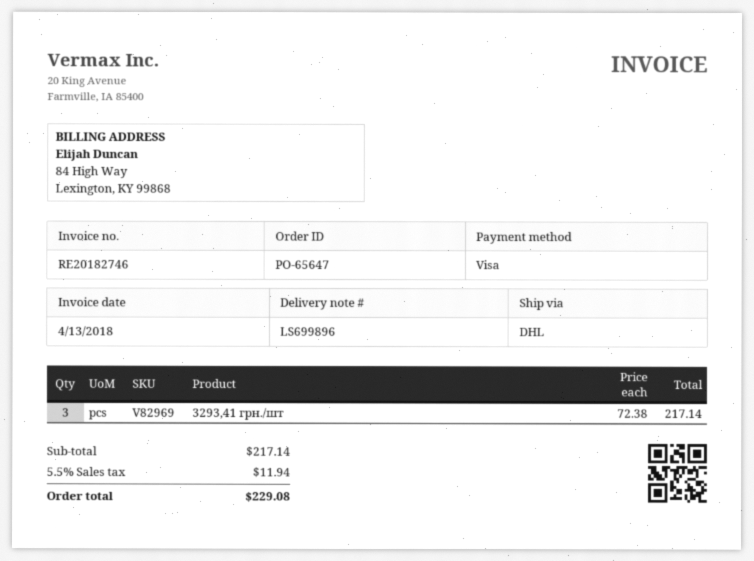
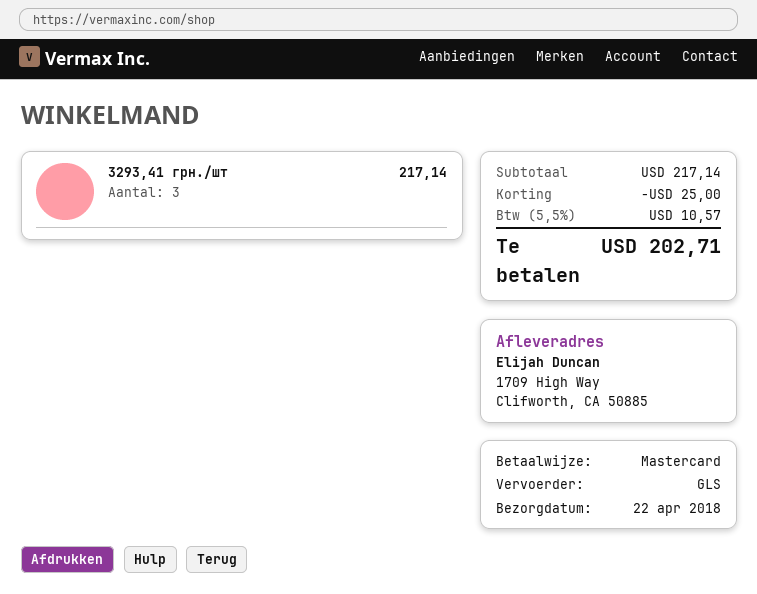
payment method: Visa -> Mastercard
shipping method: DHL -> GLS
discount: none -> 25.00
tax: 5.5% = 11.94 -> 5.5% = 10.57
total: 229.08 -> 202.71

